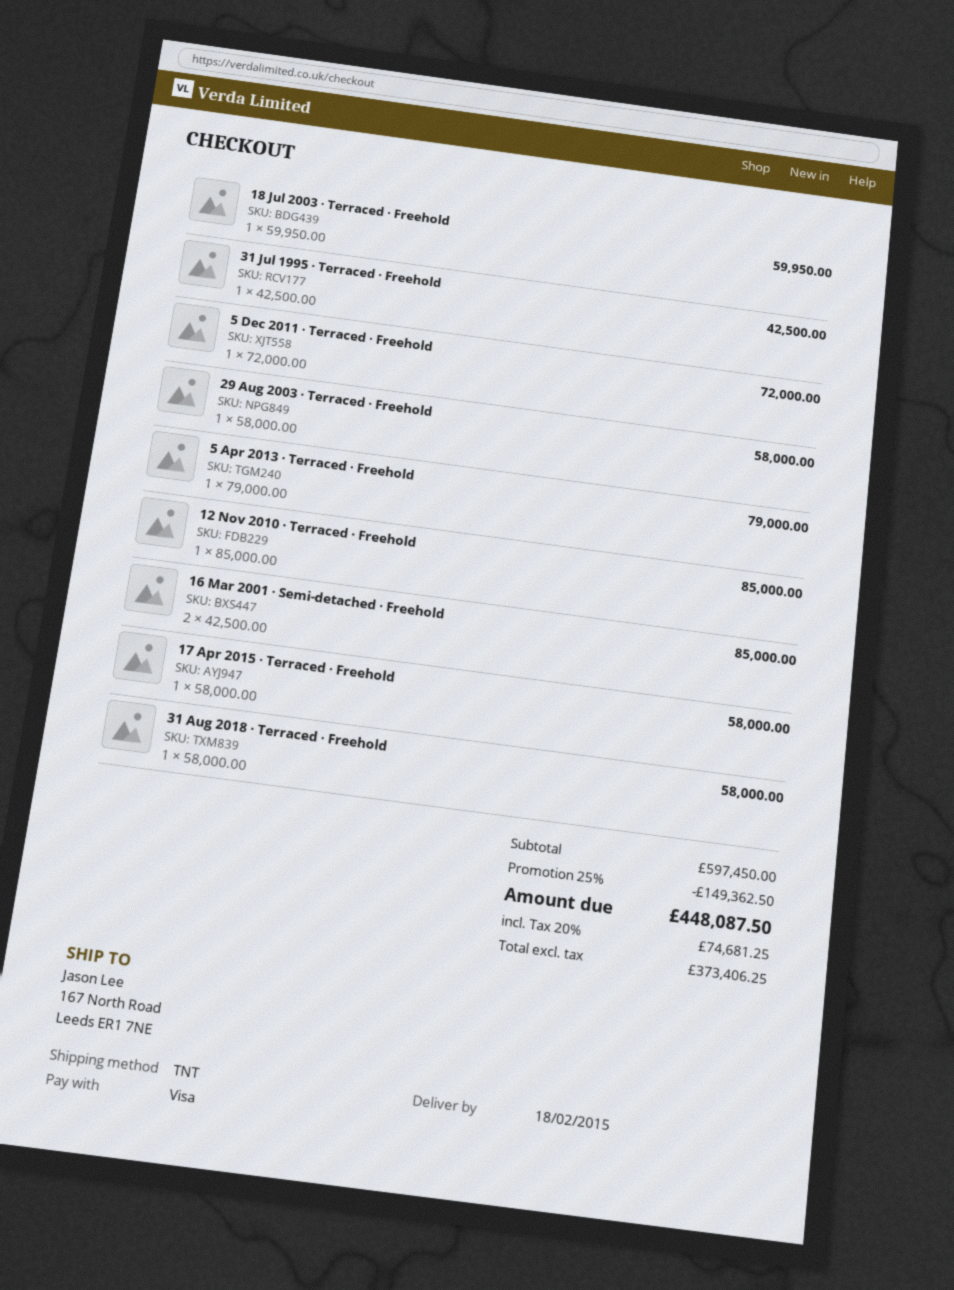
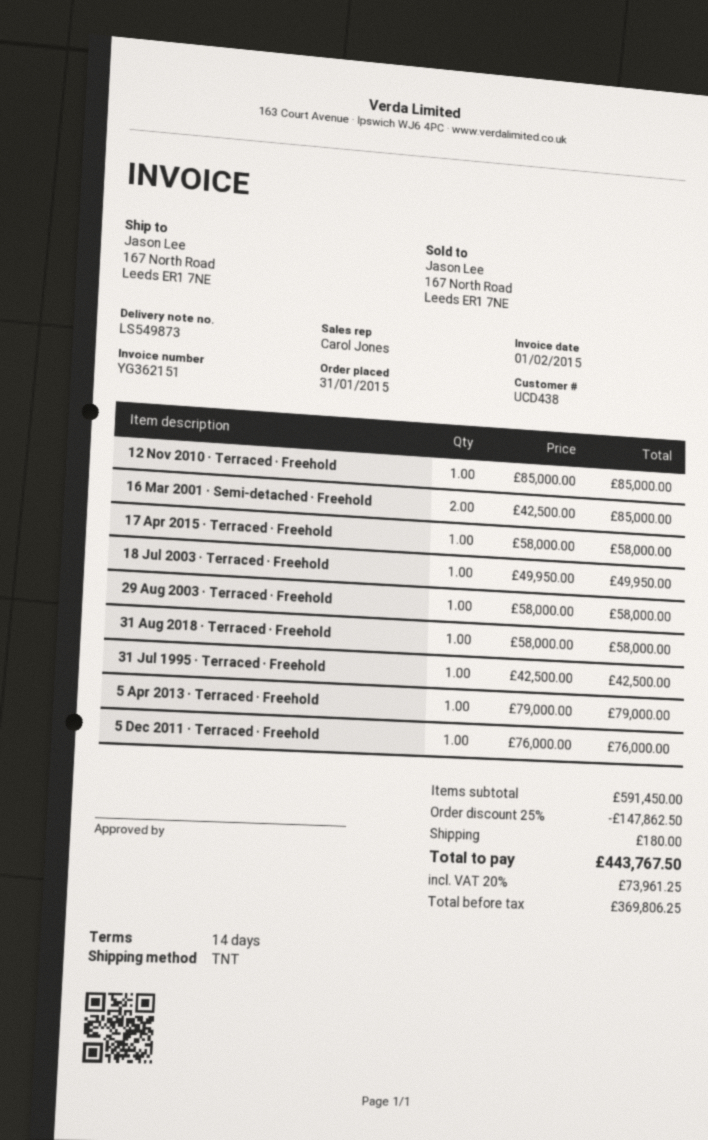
18 Jul 2003 · Terraced · Freehold: 1 x 59950.00 = 59950.00 -> 1 x 49950.00 = 49950.00
5 Dec 2011 · Terraced · Freehold: 1 x 72000.00 = 72000.00 -> 1 x 76000.00 = 76000.00
subtotal: 597450.00 -> 591450.00
discount: 25% = 149362.50 -> 25% = 147862.50
shipping: none -> 180.00
net: 373406.25 -> 369806.25
tax: 20% = 74681.25 -> 20% = 73961.25
total: 448087.50 -> 443767.50

